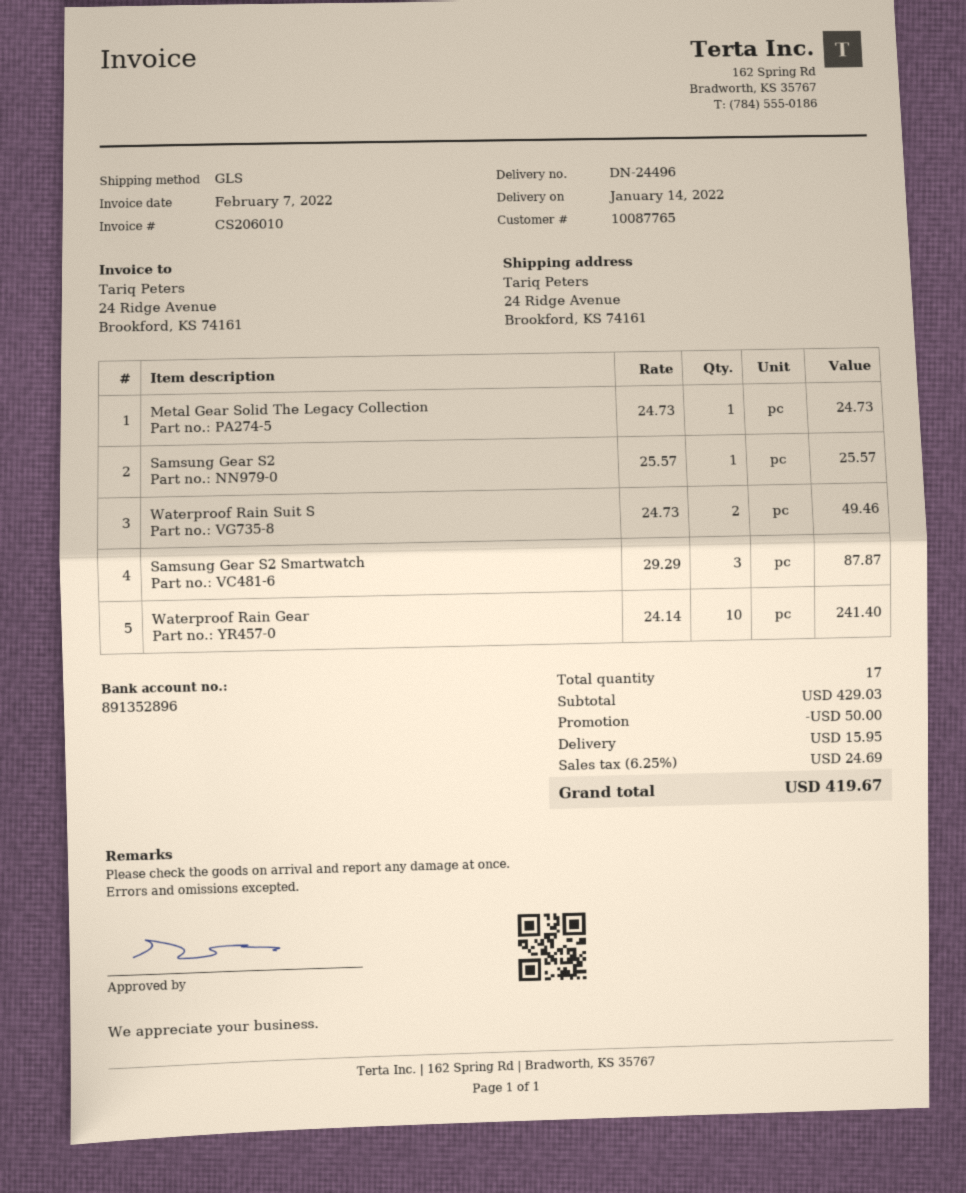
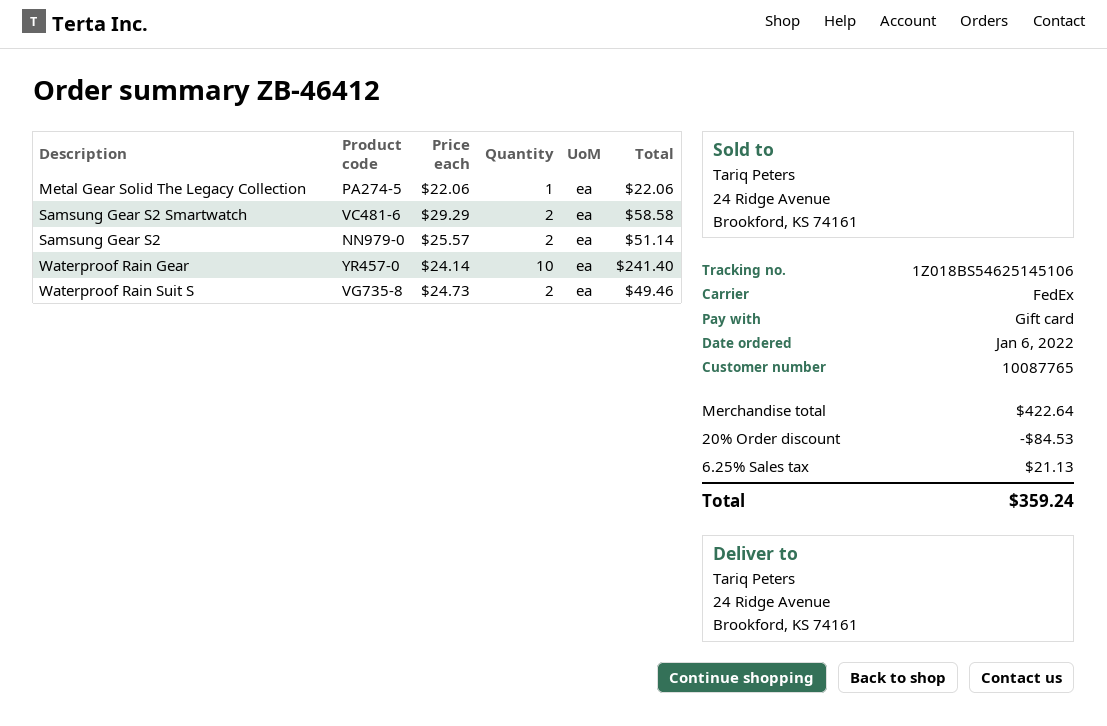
shipping method: GLS -> FedEx
Metal Gear Solid The Legacy Collection: 1 x 24.73 = 24.73 -> 1 x 22.06 = 22.06
Samsung Gear S2: 1 x 25.57 = 25.57 -> 2 x 25.57 = 51.14
Samsung Gear S2 Smartwatch: 3 x 29.29 = 87.87 -> 2 x 29.29 = 58.58
subtotal: 429.03 -> 422.64
discount: 50.00 -> 84.53
shipping: 15.95 -> none
tax: 6.25% = 24.69 -> 6.25% = 21.13
total: 419.67 -> 359.24

